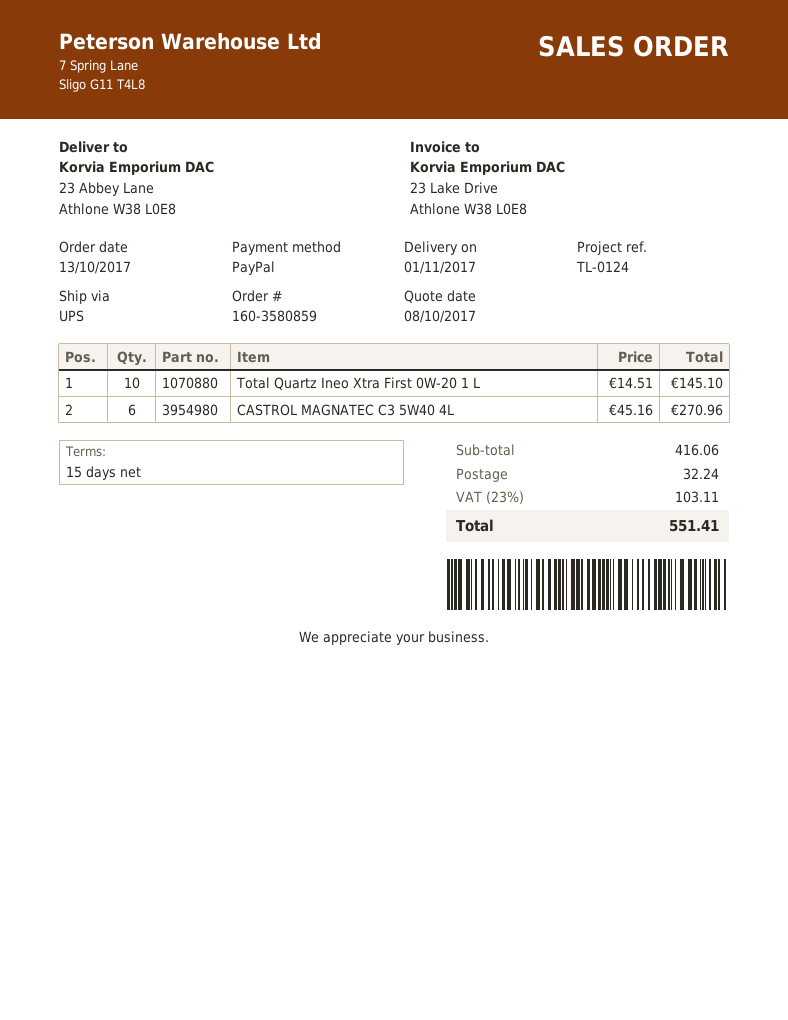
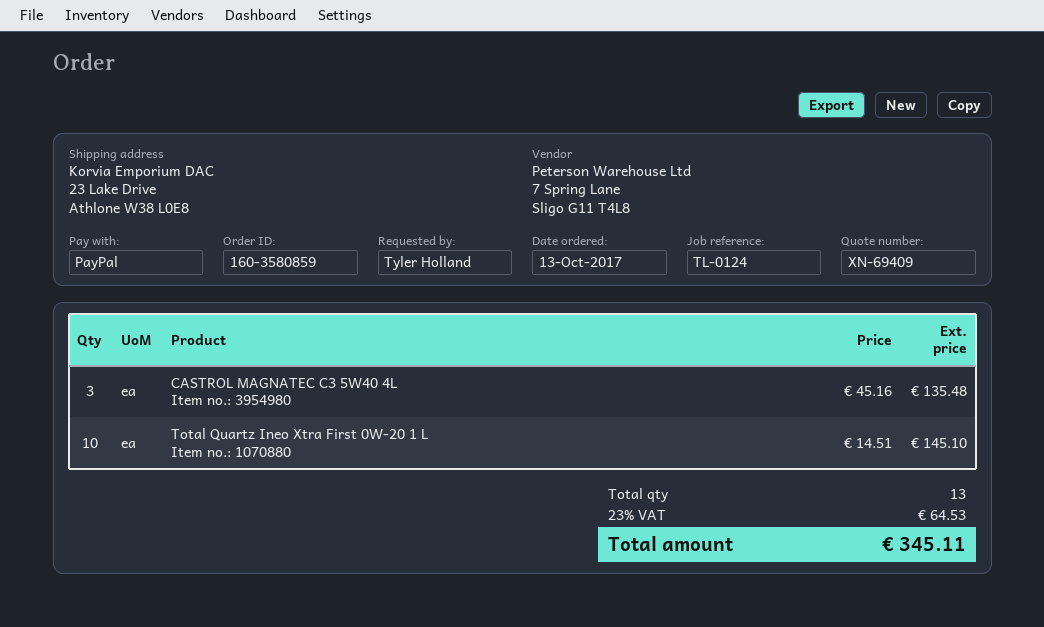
ship to: 23 Abbey Lane, Athlone W38 L0E8 -> 23 Lake Drive, Athlone W38 L0E8
CASTROL MAGNATEC C3 5W40 4L: 6 x 45.16 = 270.96 -> 3 x 45.16 = 135.48
shipping: 32.24 -> none
tax: 23% = 103.11 -> 23% = 64.53
total: 551.41 -> 345.11

